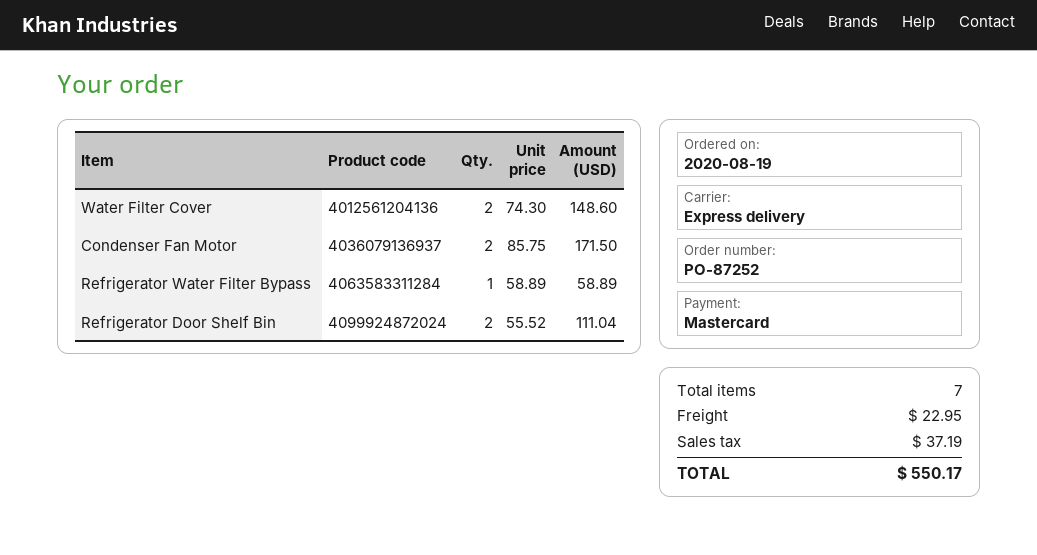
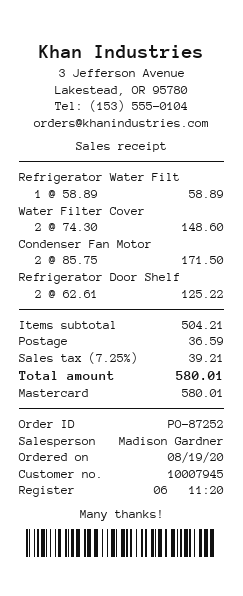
Refrigerator Door Shelf Bin: 2 x 55.52 = 111.04 -> 2 x 62.61 = 125.22
shipping: 22.95 -> 36.59
tax: 37.19 -> 39.21
total: 550.17 -> 580.01

